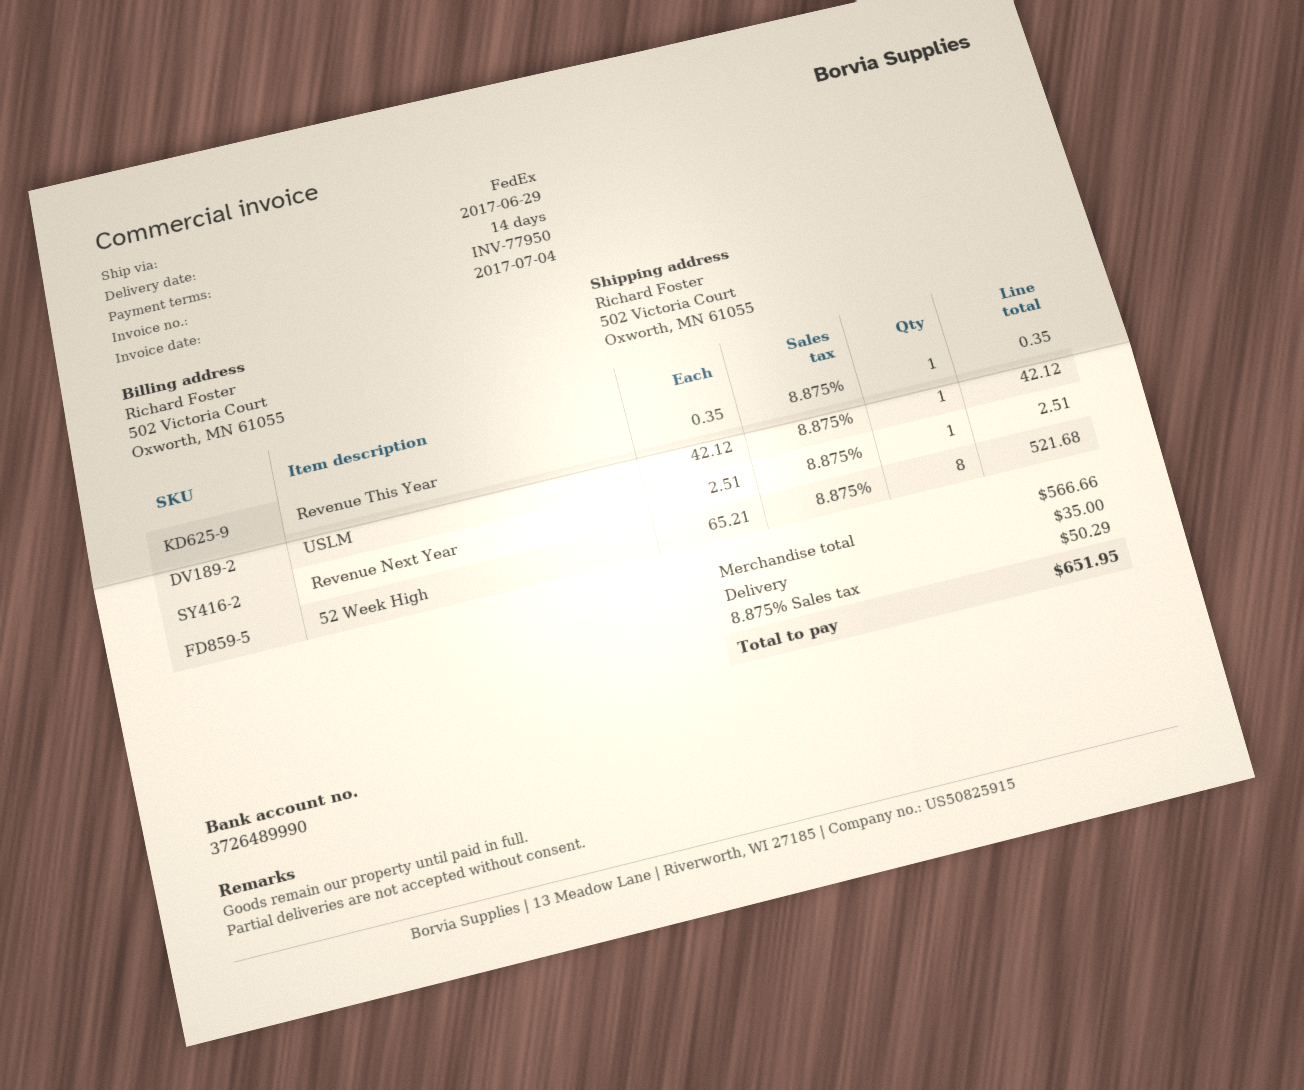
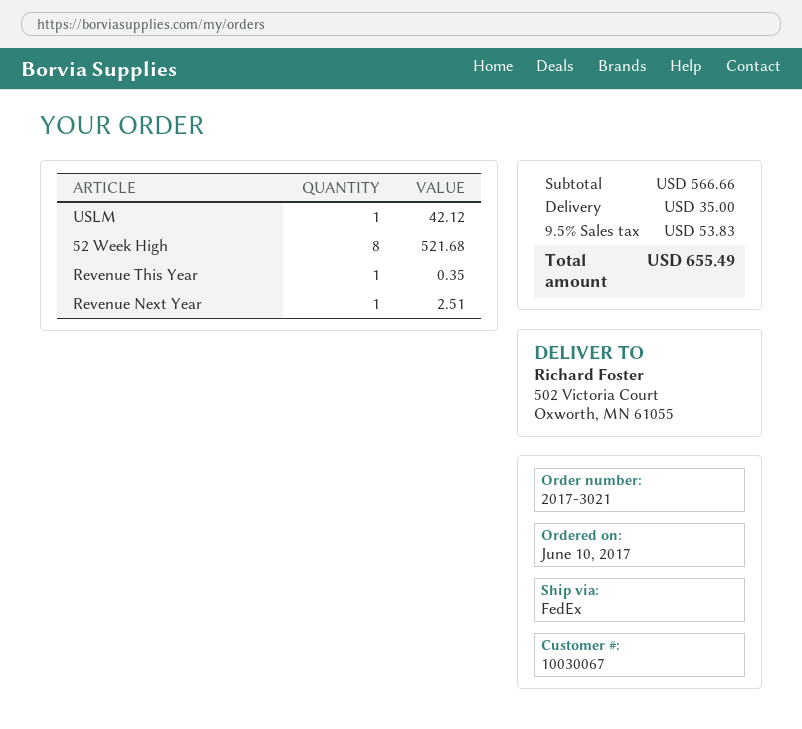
tax: 8.875% = 50.29 -> 9.5% = 53.83
total: 651.95 -> 655.49

